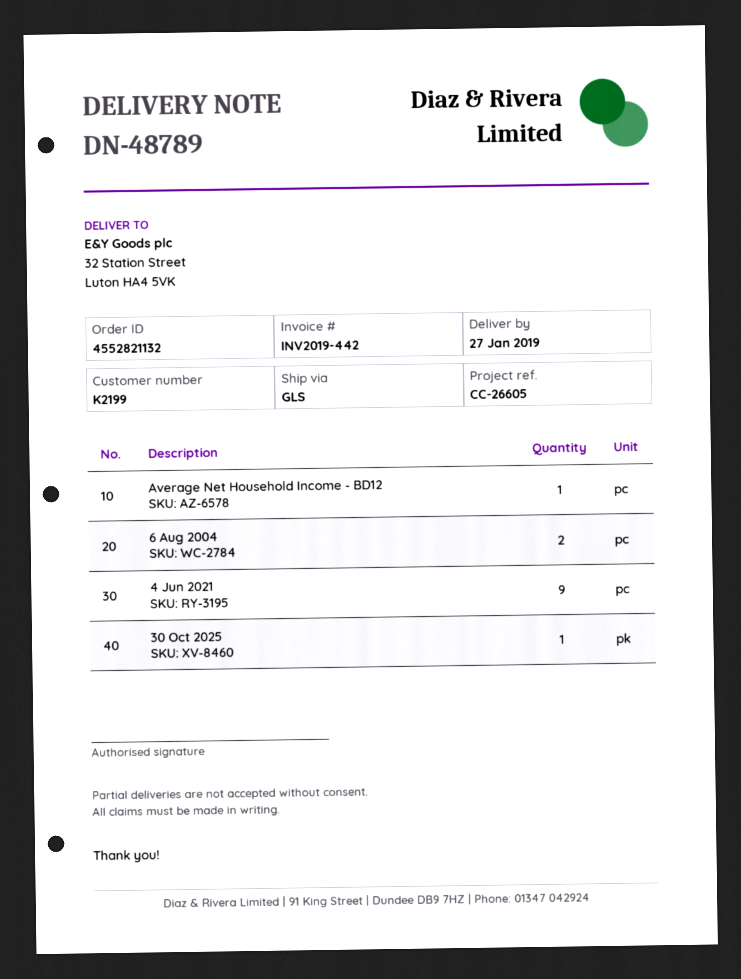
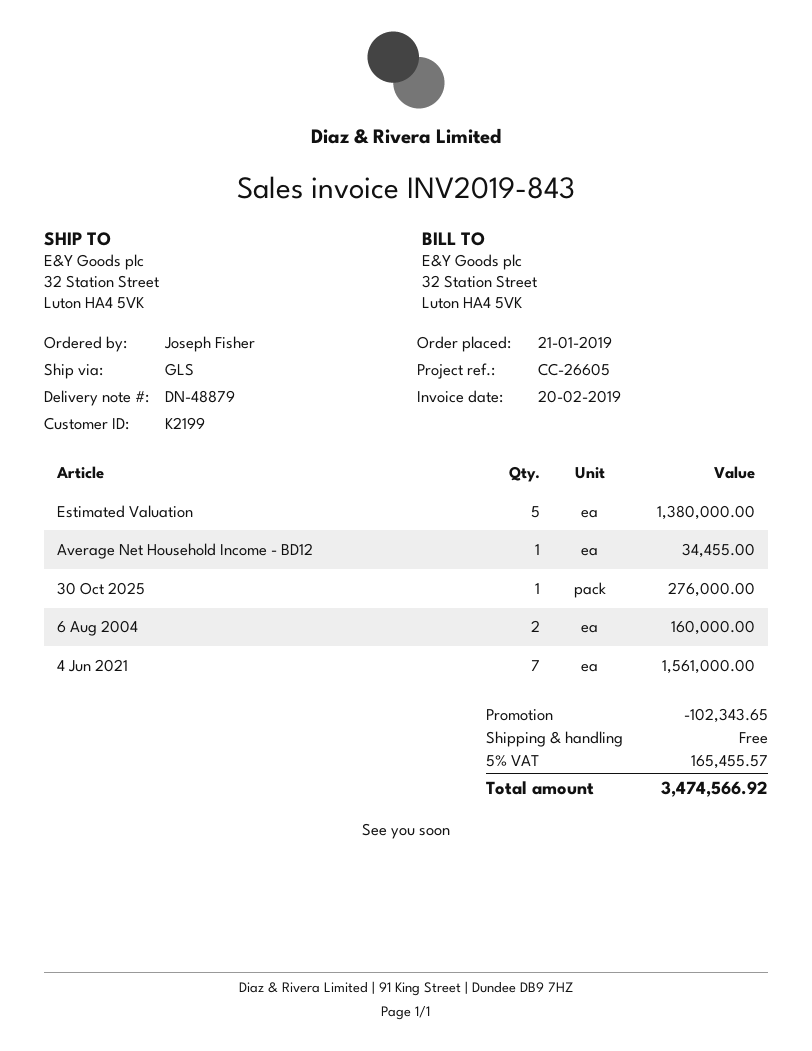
delivery note number: DN-48789 -> DN-48879
invoice number: INV2019-442 -> INV2019-843
4 Jun 2021: 9 -> 7
Estimated Valuation: none -> 5

